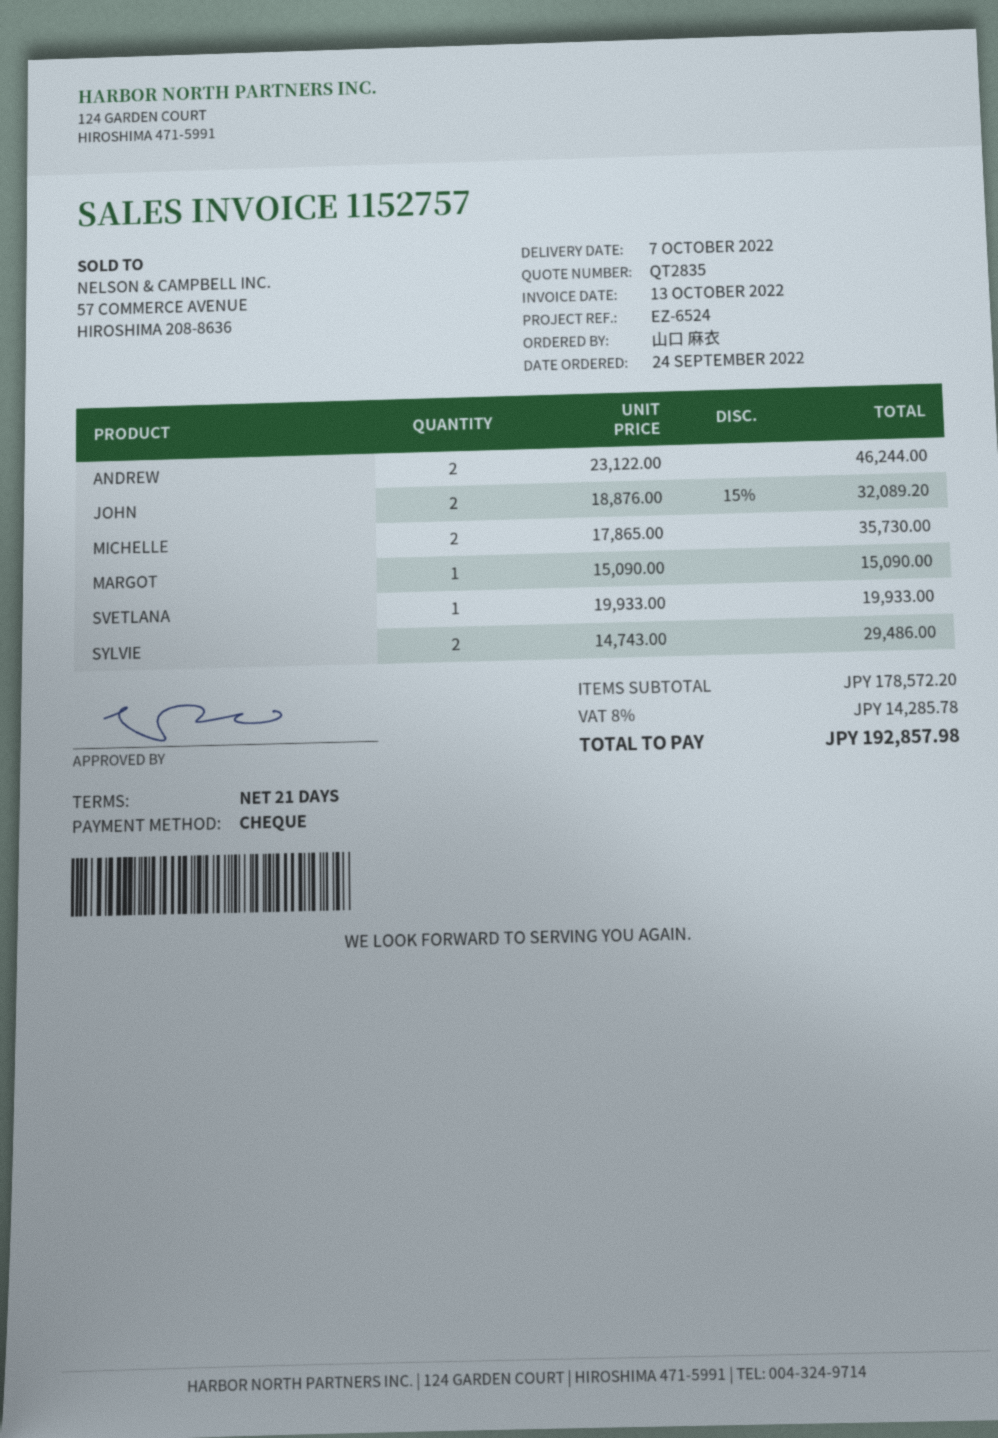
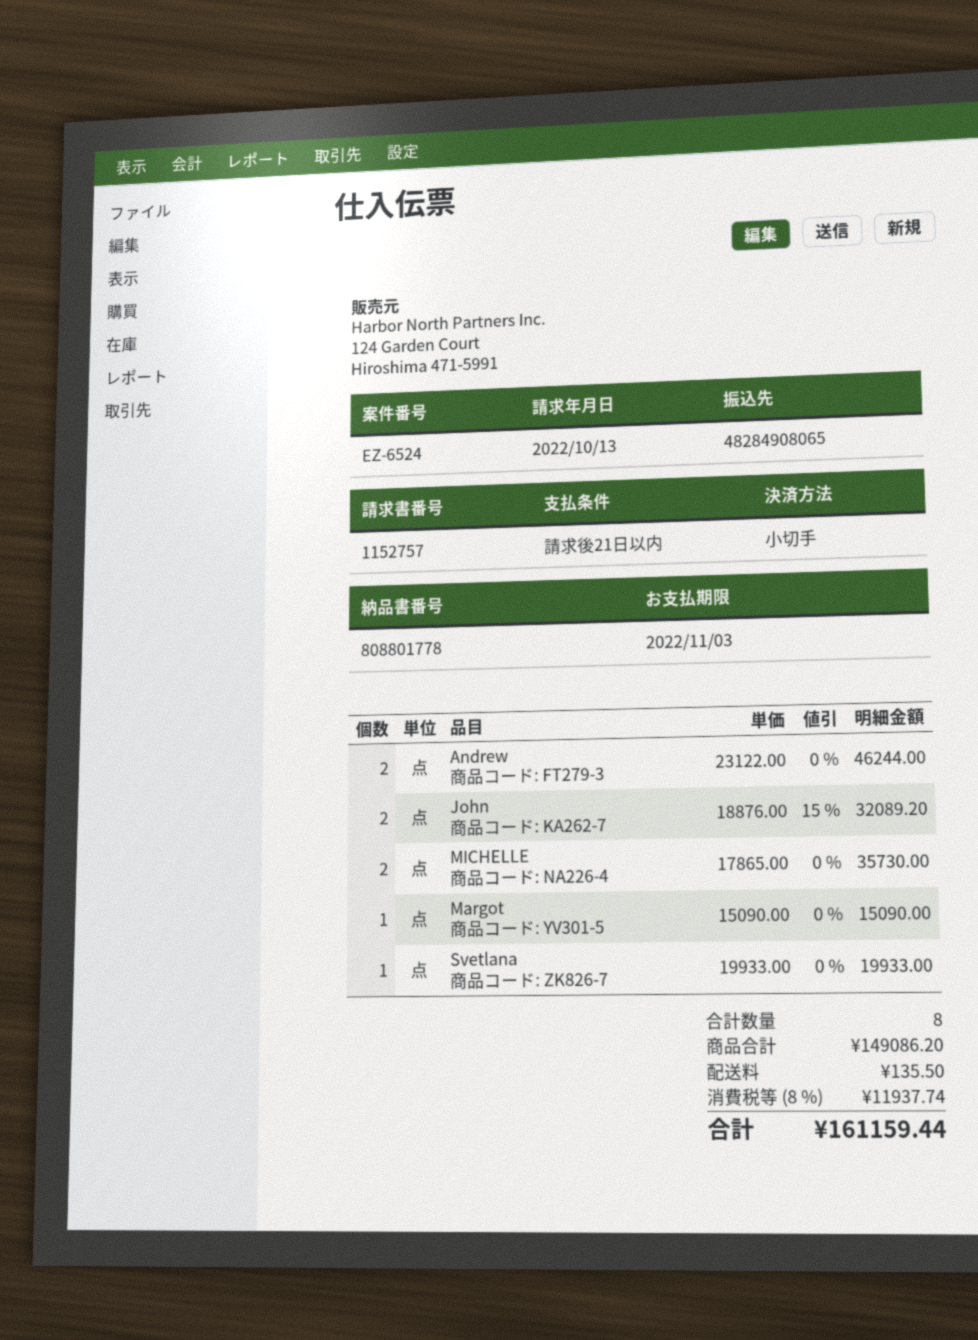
SYLVIE: 2 x 14743.00 = 29486.00 -> none
subtotal: 178572.20 -> 149086.20
shipping: none -> 135.50
tax: 8% = 14285.78 -> 8% = 11937.74
total: 192857.98 -> 161159.44

